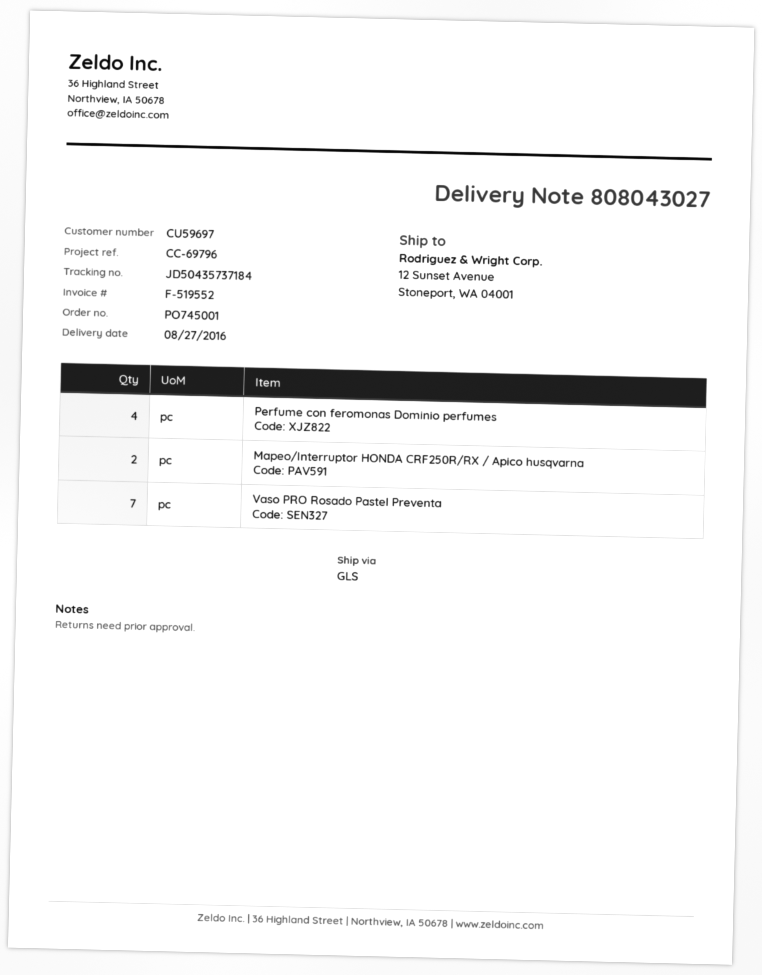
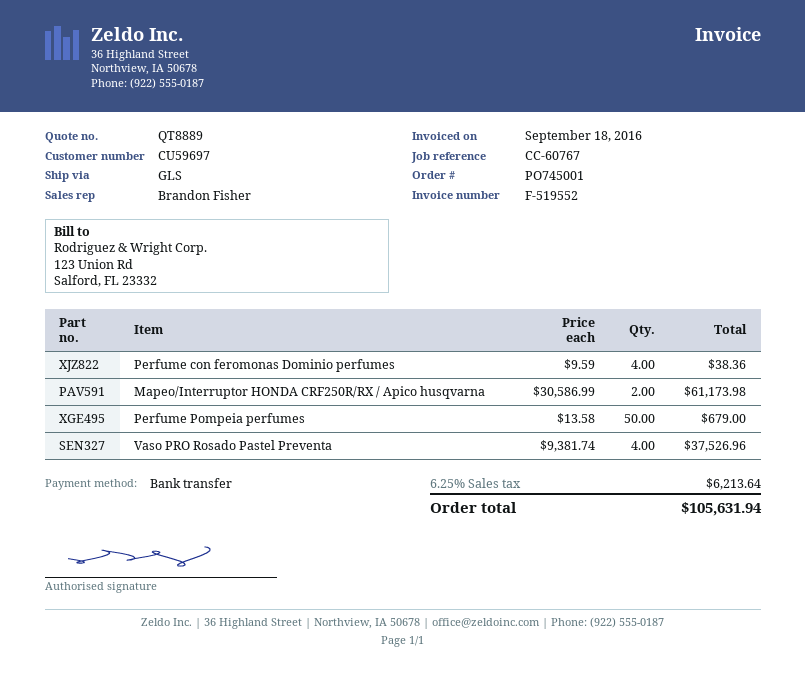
reference: CC-69796 -> CC-60767
Vaso PRO Rosado Pastel Preventa: 7 -> 4
Perfume Pompeia perfumes: none -> 50

